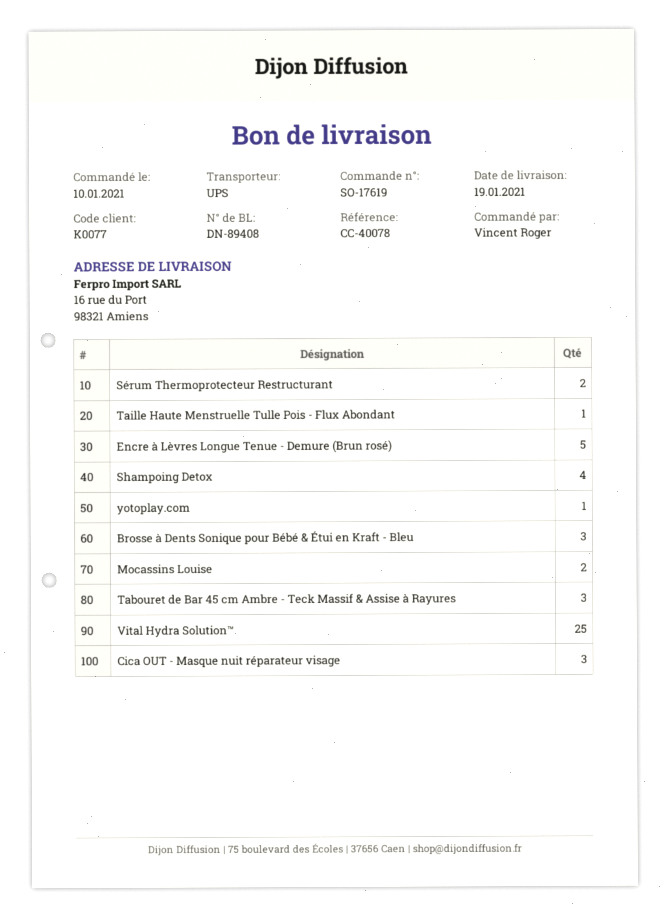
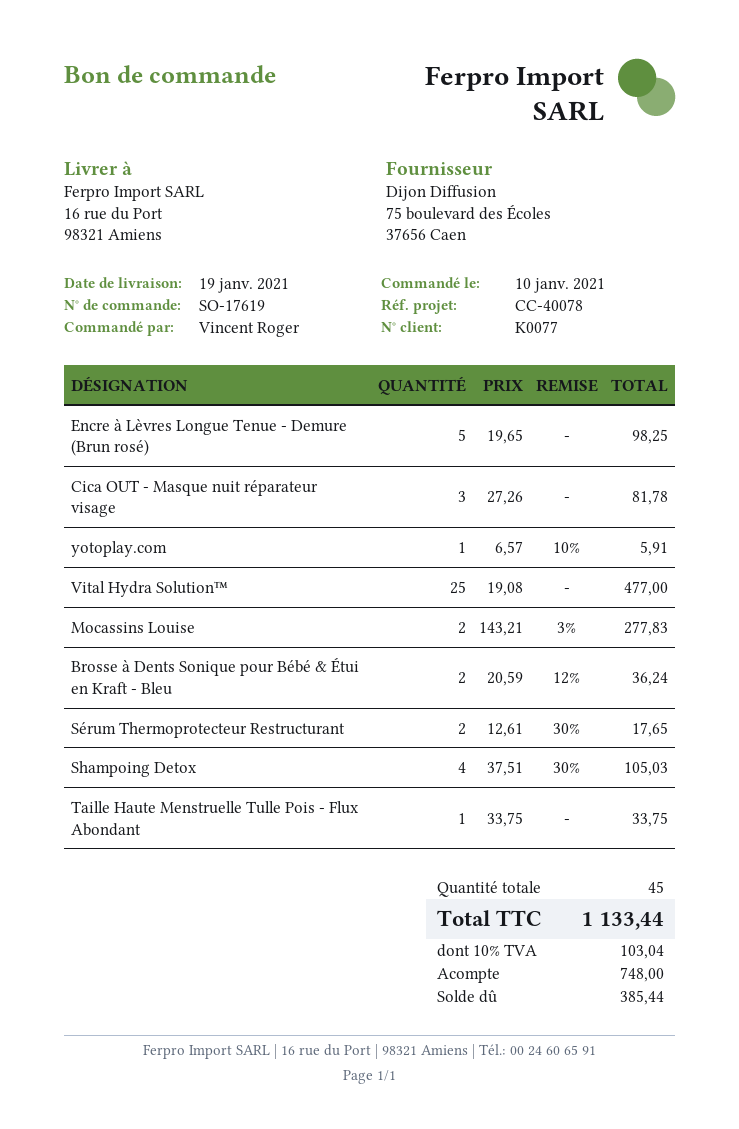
Brosse à Dents Sonique pour Bébé & Étui en Kraft - Bleu: 3 -> 2
Tabouret de Bar 45 cm Ambre - Teck Massif & Assise à Rayures: 3 -> none

